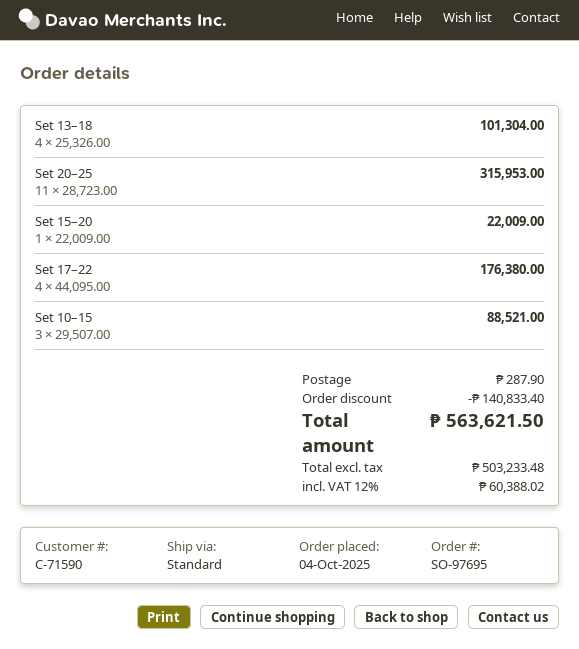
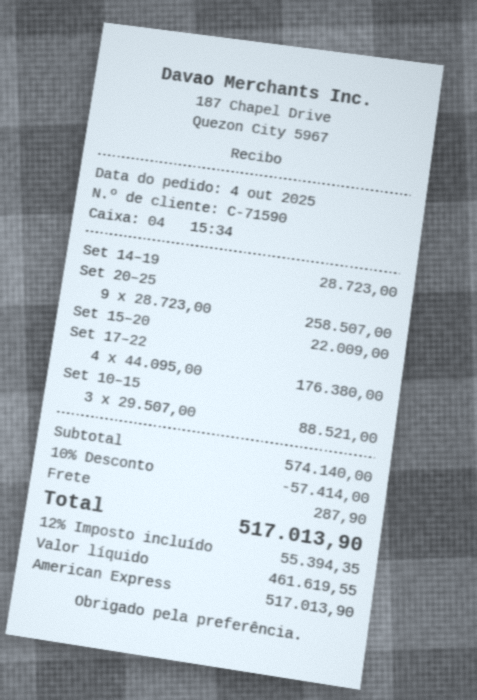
Set 13–18: 4 x 25326.00 = 101304.00 -> none
Set 20–25: 11 x 28723.00 = 315953.00 -> 9 x 28723.00 = 258507.00
Set 14–19: none -> 1 x 28723.00 = 28723.00
discount: 140833.40 -> 57414.00
net: 503233.48 -> 461619.55
tax: 12% = 60388.02 -> 12% = 55394.35
total: 563621.50 -> 517013.90

